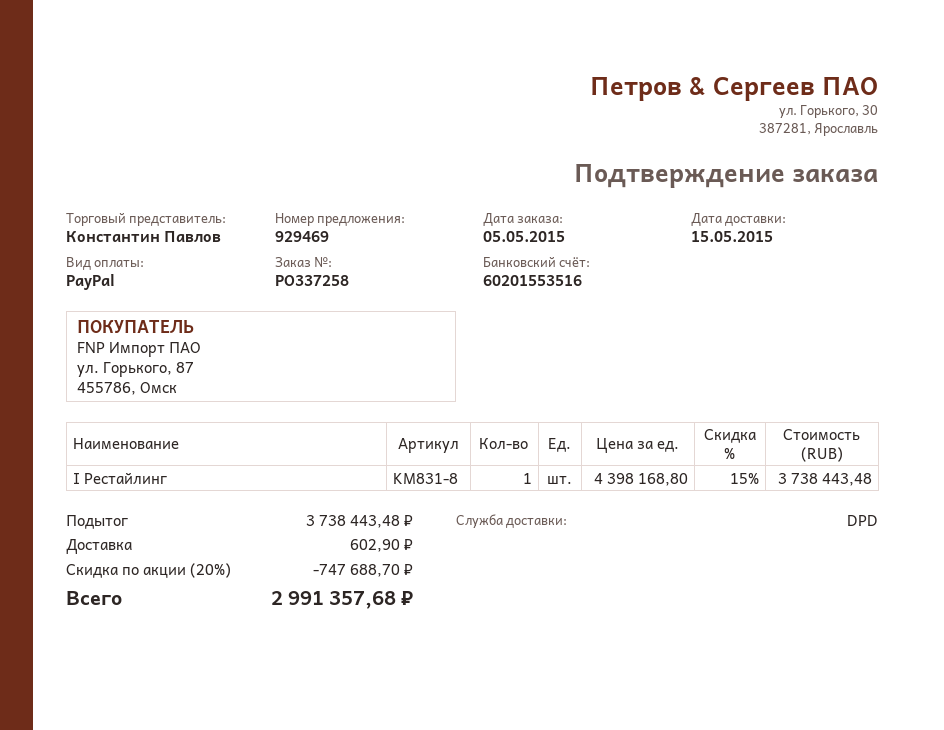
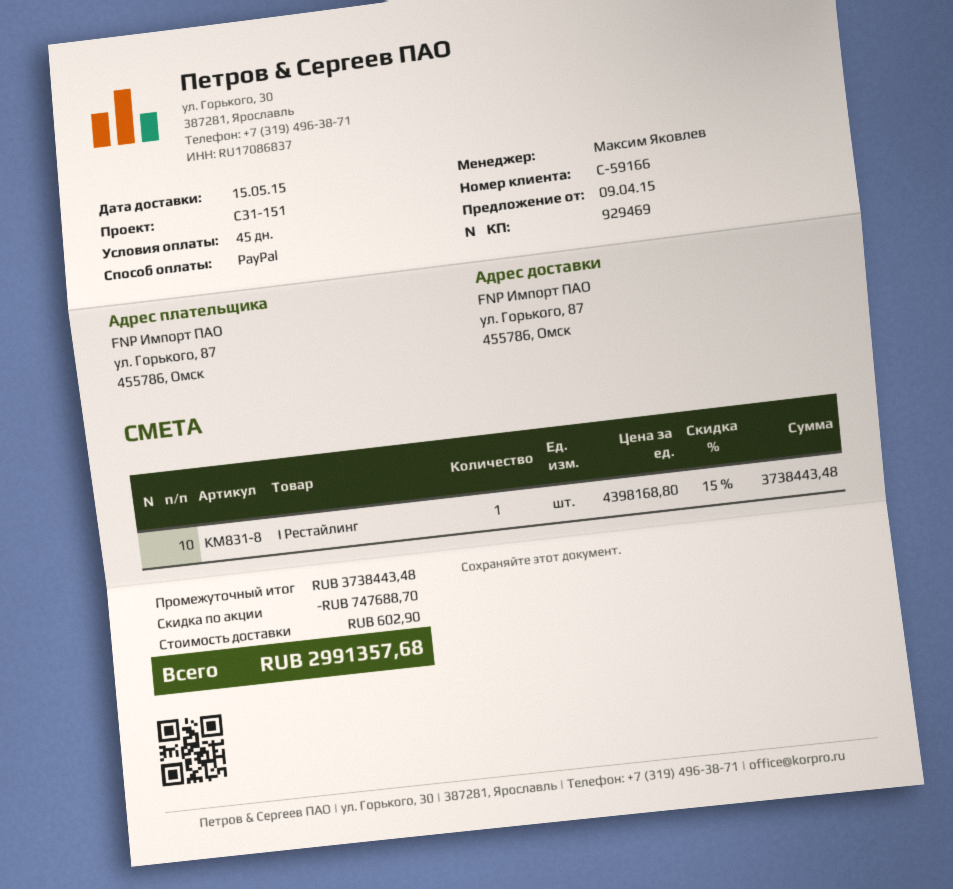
sales rep: Константин Павлов -> Максим Яковлев

